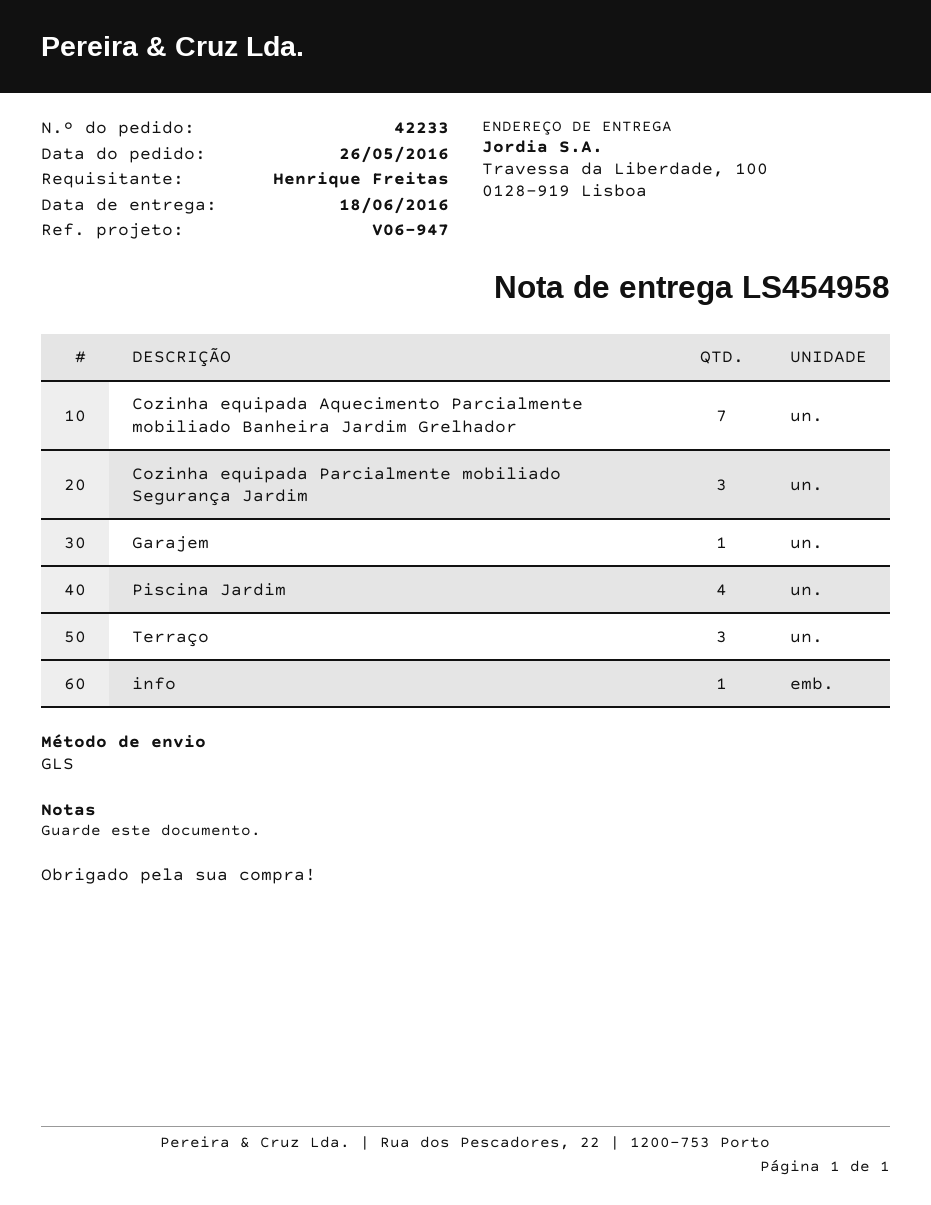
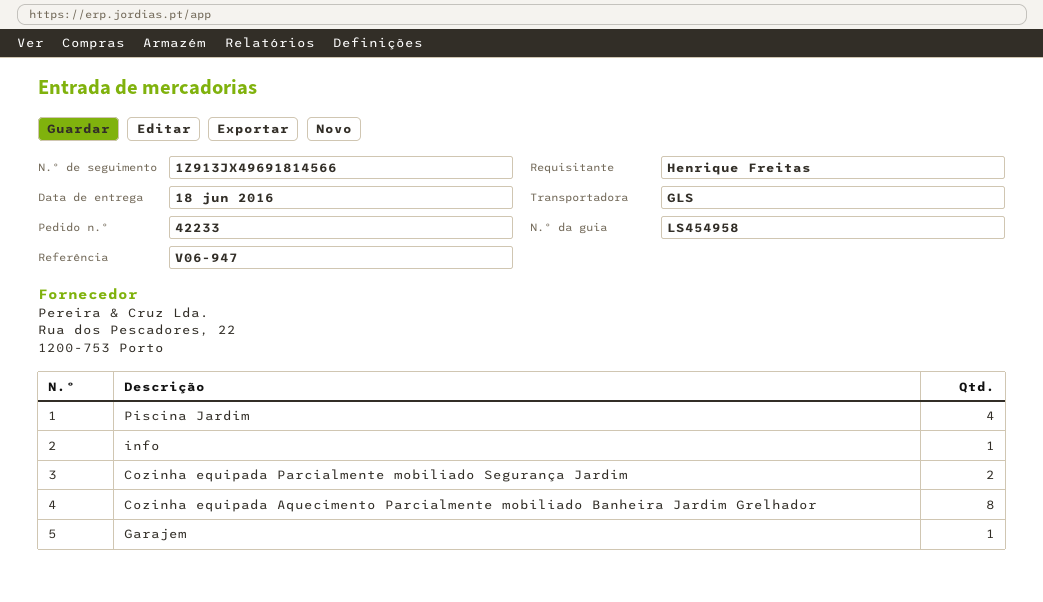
Cozinha equipada Aquecimento Parcialmente mobiliado Banheira Jardim Grelhador: 7 -> 8
Cozinha equipada Parcialmente mobiliado Segurança Jardim: 3 -> 2
Terraço: 3 -> none

